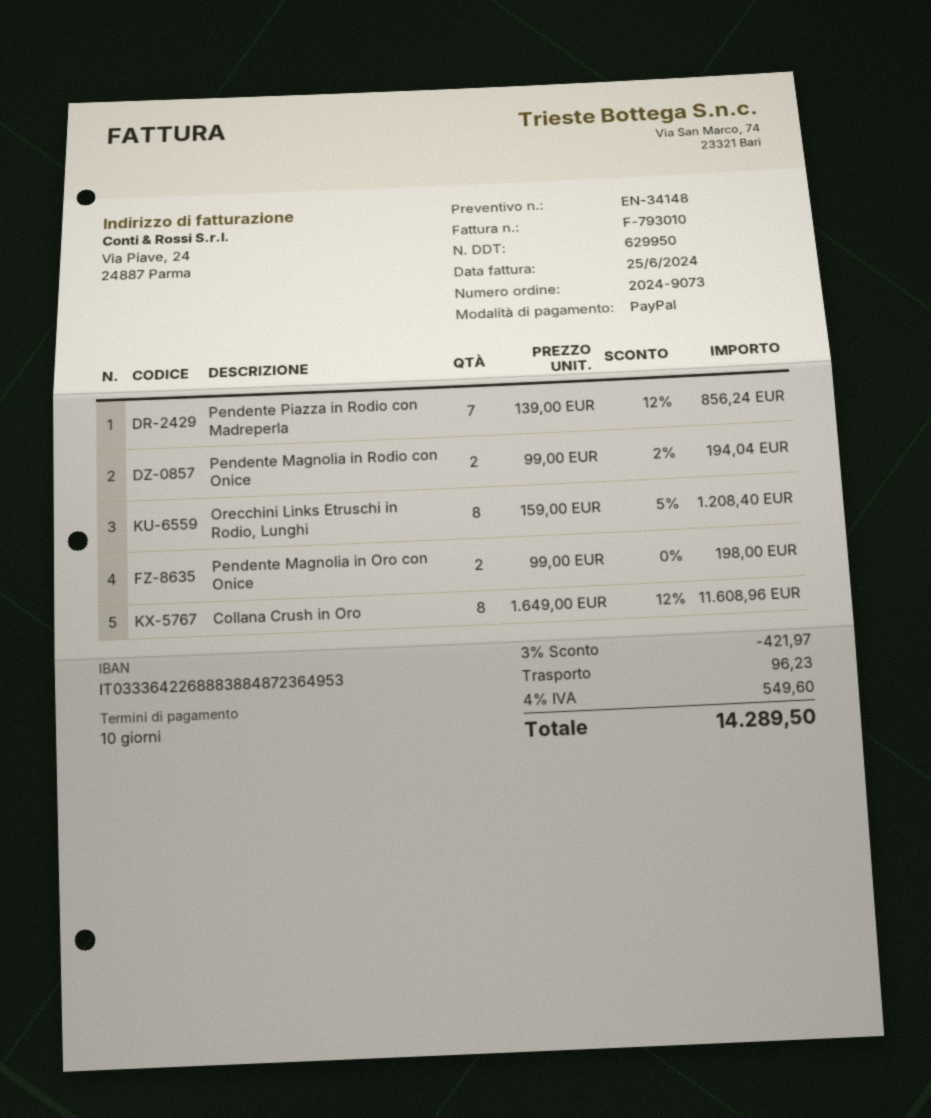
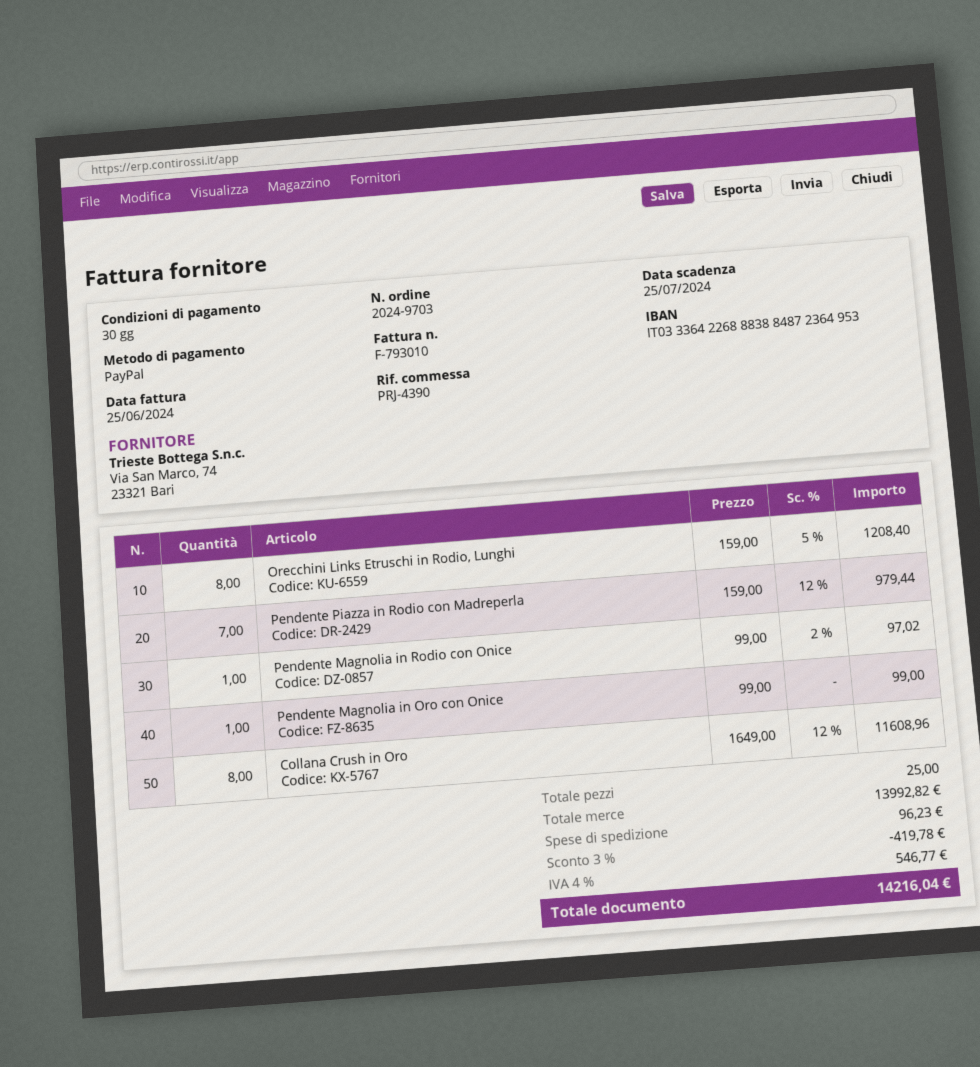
order number: 2024-9073 -> 2024-9703
payment terms: 10 days -> 30 days
Pendente Piazza in Rodio con Madreperla: 7 x 139.00 - 12% = 856.24 -> 7 x 159.00 - 12% = 979.44
Pendente Magnolia in Rodio con Onice: 2 x 99.00 - 2% = 194.04 -> 1 x 99.00 - 2% = 97.02
Pendente Magnolia in Oro con Onice: 2 x 99.00 = 198.00 -> 1 x 99.00 = 99.00
discount: 3% = 421.97 -> 3% = 419.78
tax: 4% = 549.60 -> 4% = 546.77
total: 14289.50 -> 14216.04

